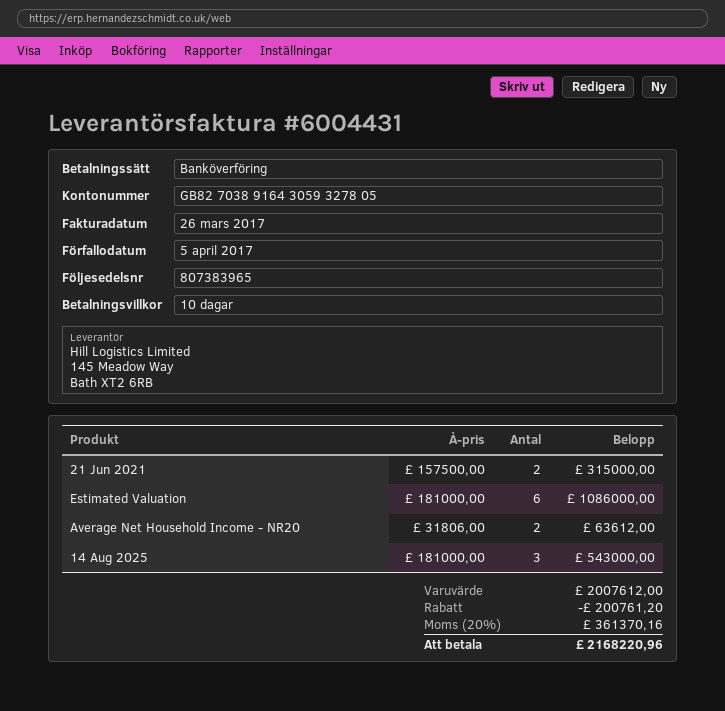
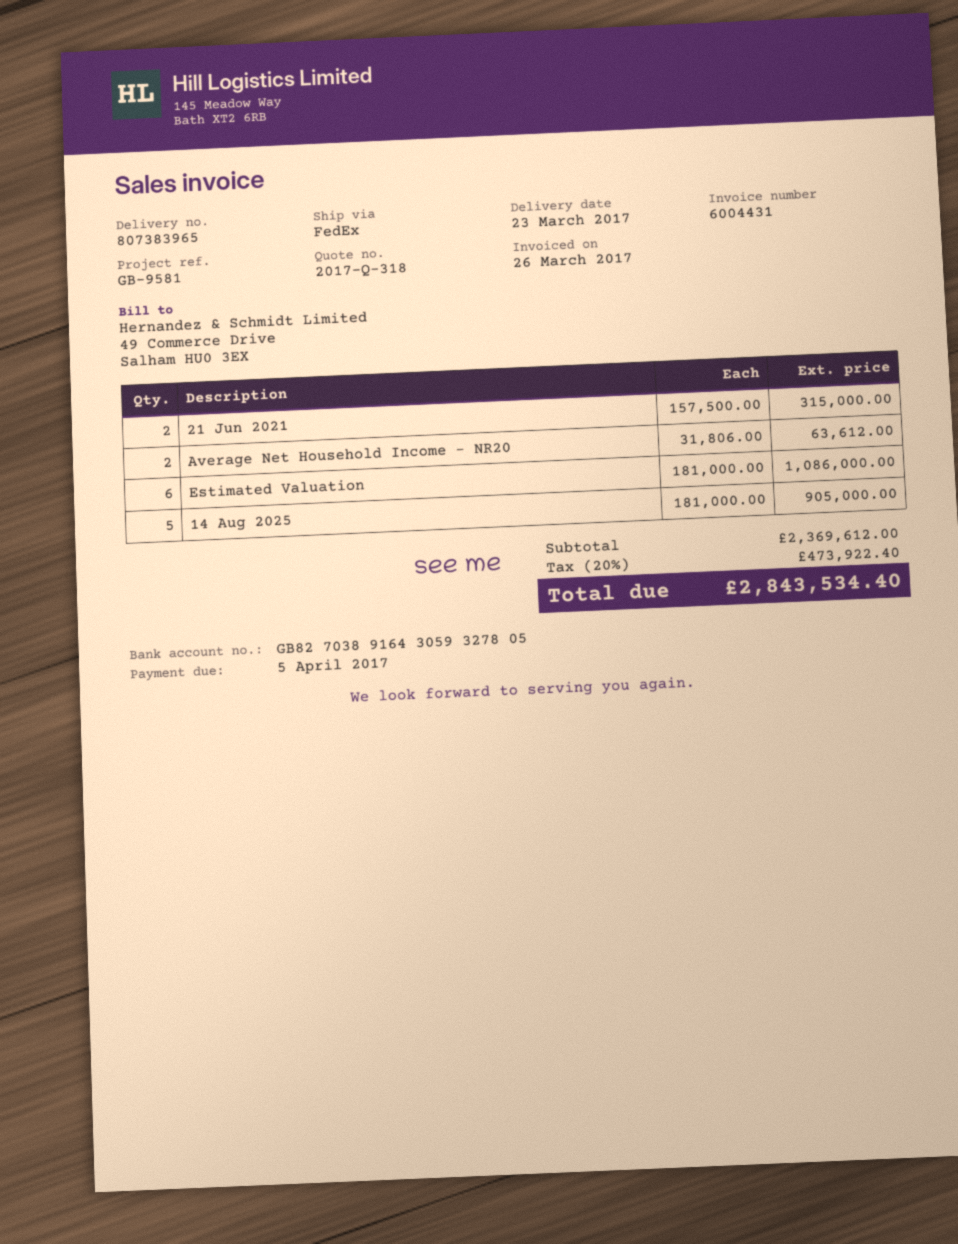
14 Aug 2025: 3 x 181000.00 = 543000.00 -> 5 x 181000.00 = 905000.00
subtotal: 2007612.00 -> 2369612.00
discount: 200761.20 -> none
tax: 20% = 361370.16 -> 20% = 473922.40
total: 2168220.96 -> 2843534.40

